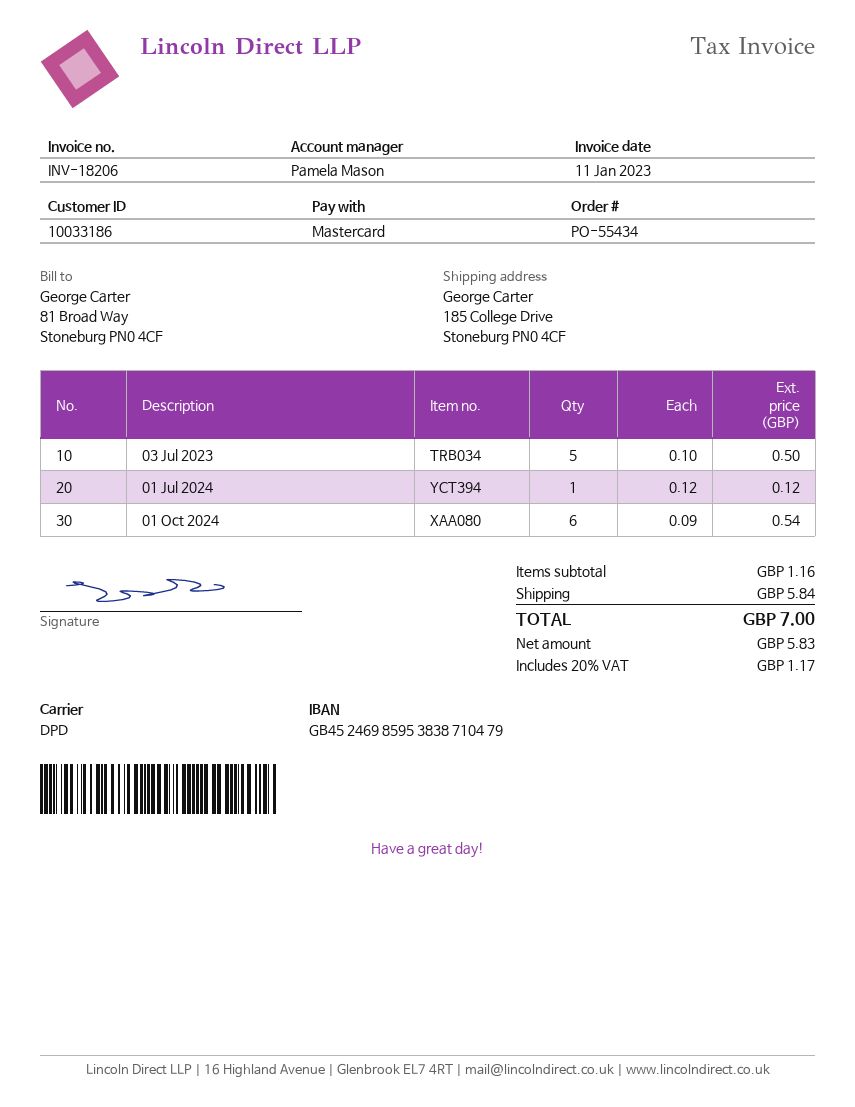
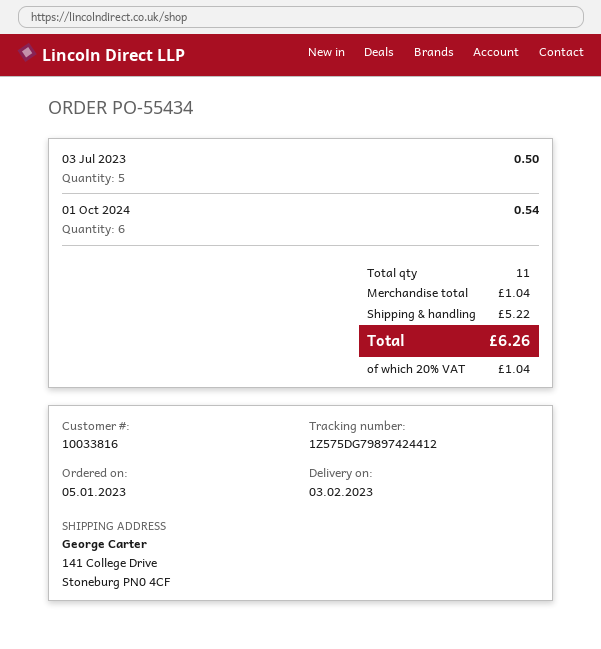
customer number: 10033186 -> 10033816
ship to: 185 College Drive, Stoneburg PN0 4CF -> 141 College Drive, Stoneburg PN0 4CF
01 Jul 2024: 1 for 0.12 -> none
subtotal: 1.16 -> 1.04
shipping: 5.84 -> 5.22
tax: 20% = 1.17 -> 20% = 1.04
total: 7.00 -> 6.26

